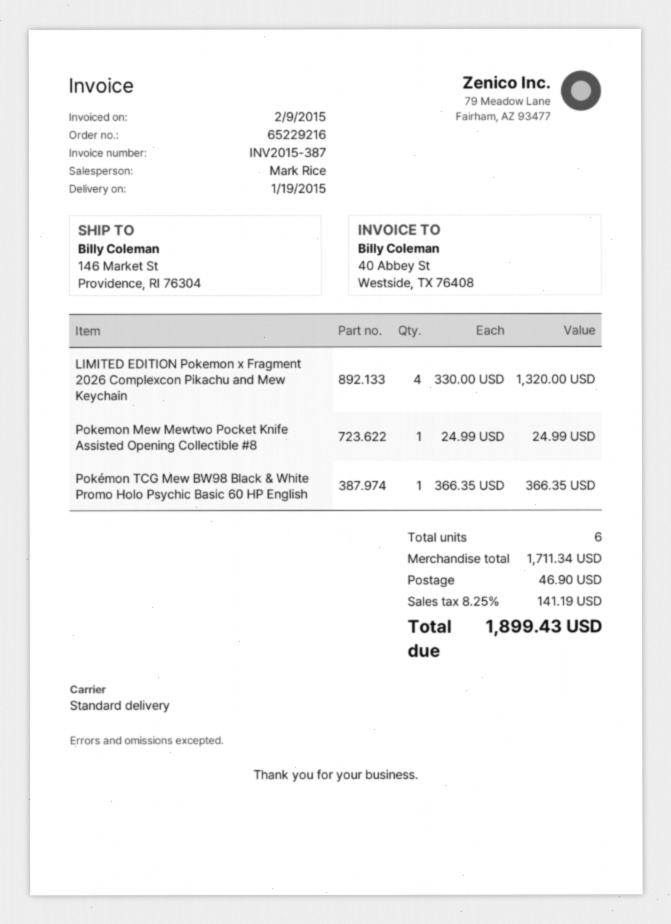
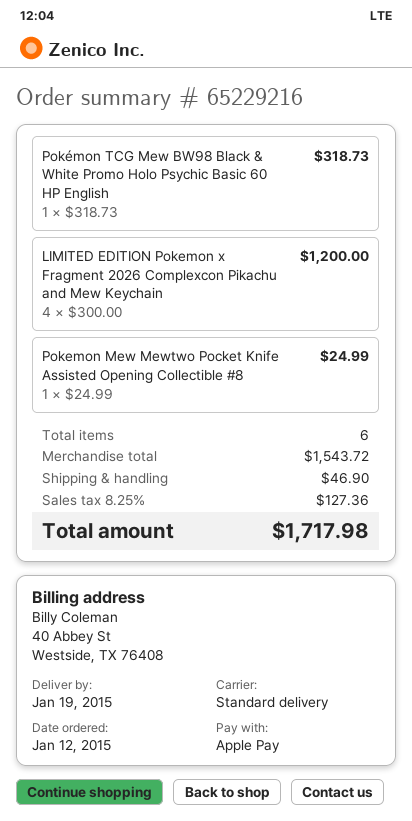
LIMITED EDITION Pokemon x Fragment 2026 Complexcon Pikachu and Mew Keychain: 4 x 330.00 = 1320.00 -> 4 x 300.00 = 1200.00
Pokémon TCG Mew BW98 Black & White Promo Holo Psychic Basic 60 HP English: 1 x 366.35 = 366.35 -> 1 x 318.73 = 318.73
subtotal: 1711.34 -> 1543.72
tax: 8.25% = 141.19 -> 8.25% = 127.36
total: 1899.43 -> 1717.98

